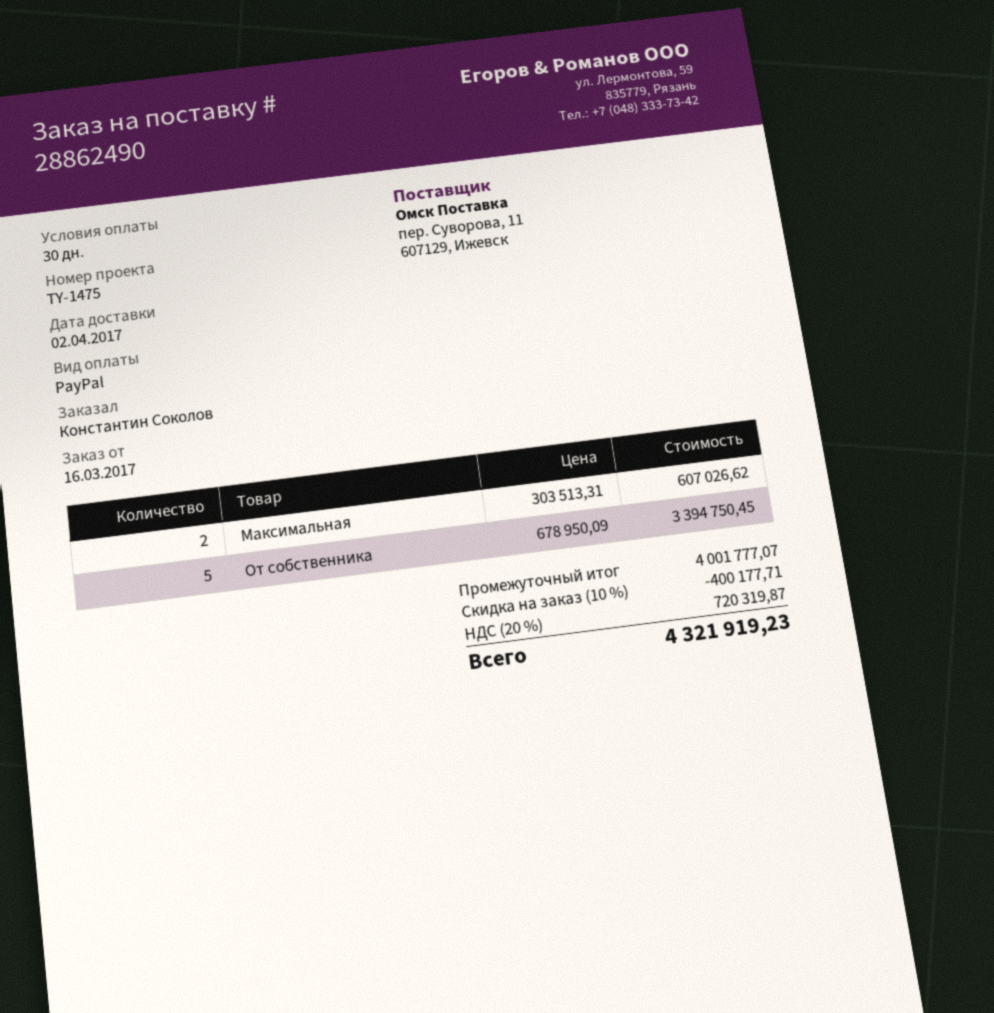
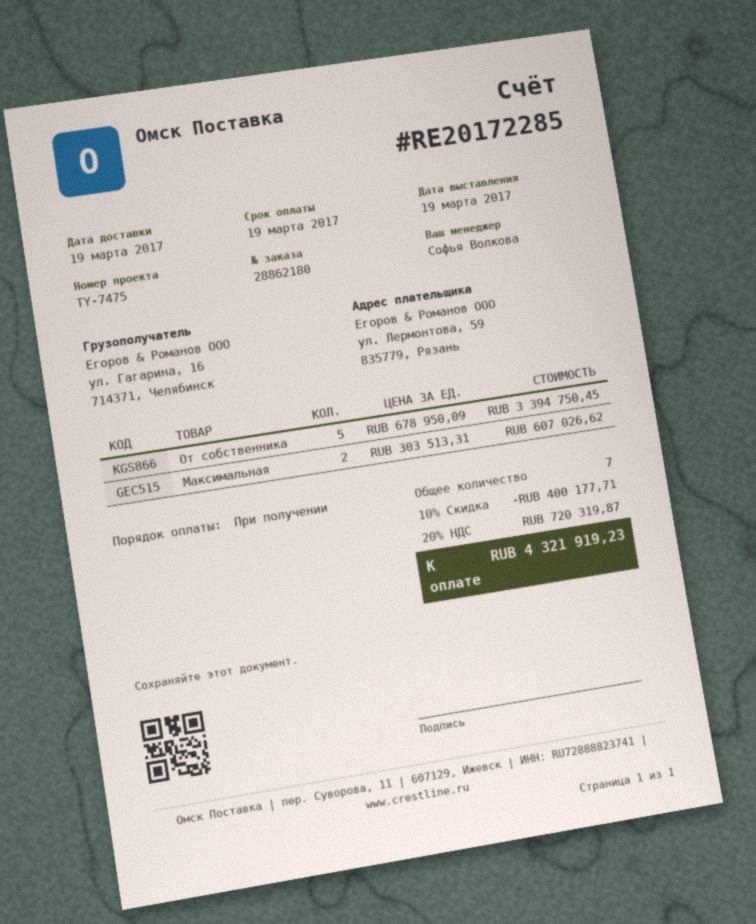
order number: 28862490 -> 28862180
delivery date: 2017-04-02 -> 2017-03-19
payment terms: 30 days -> on receipt
reference: TY-1475 -> TY-7475

